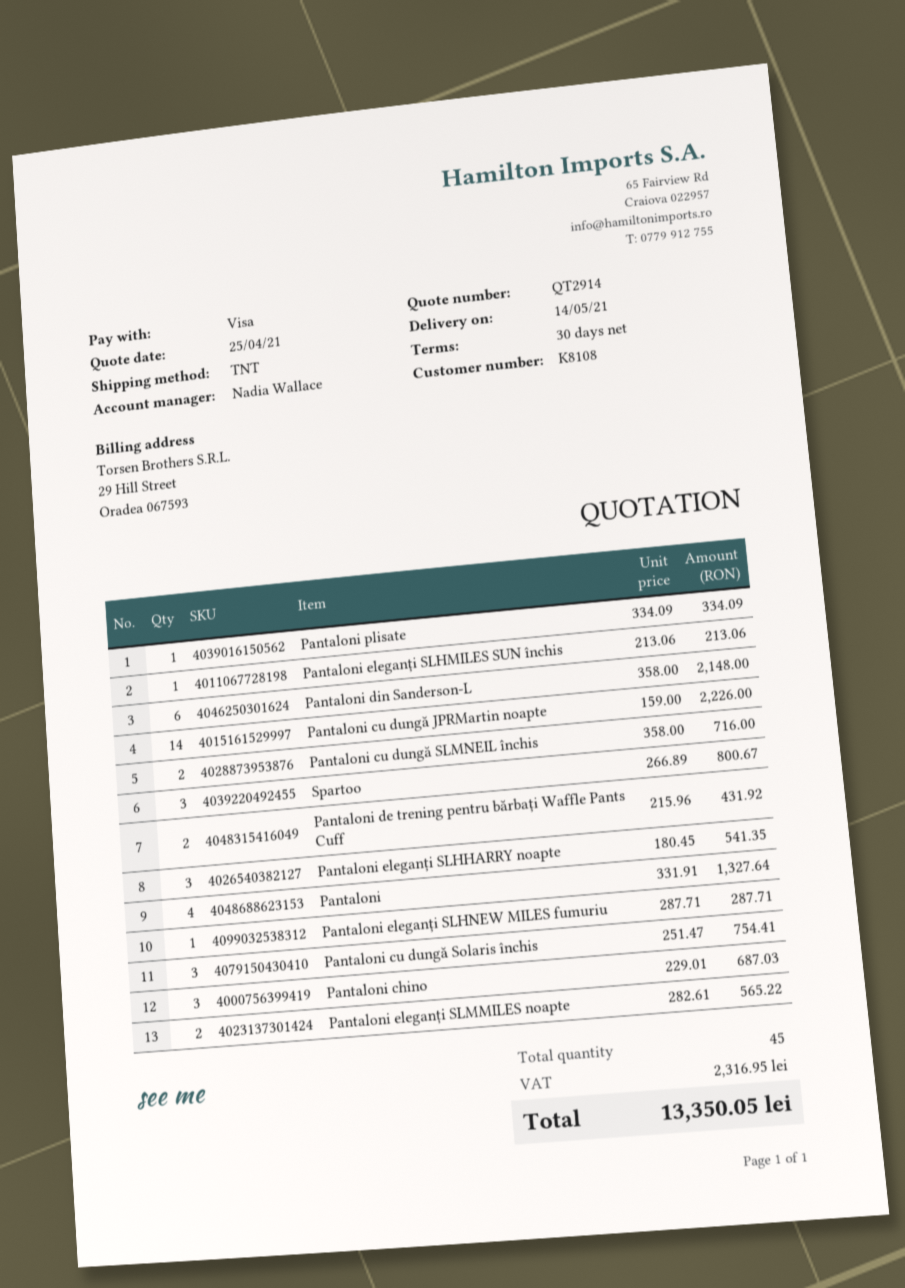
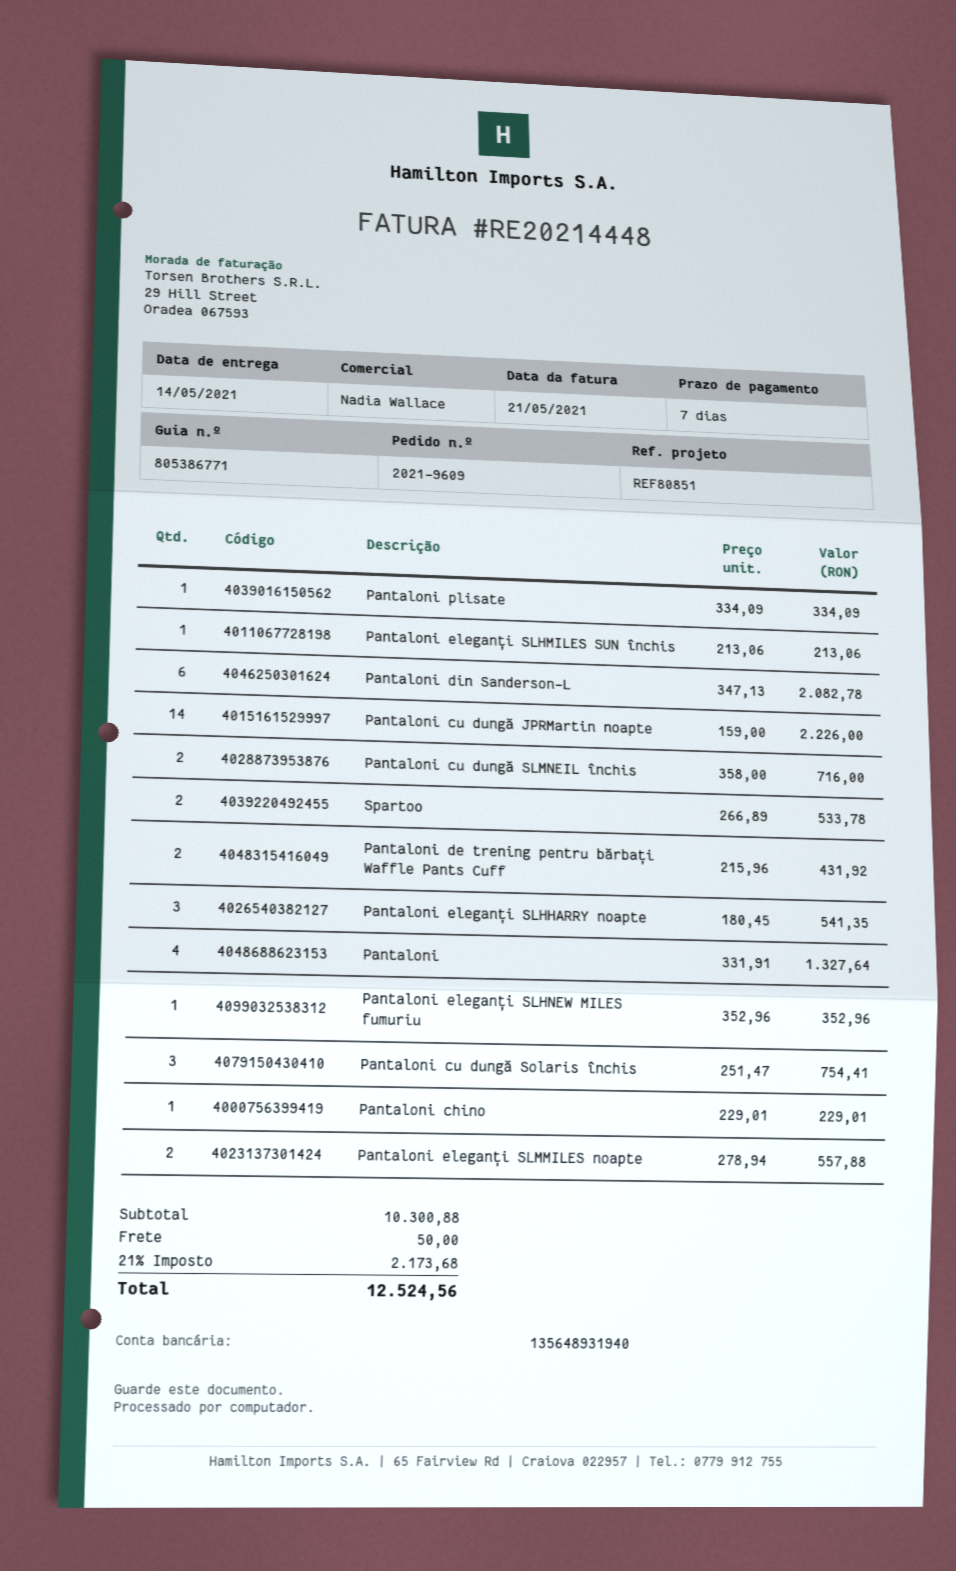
payment terms: 30 days -> 7 days
Pantaloni din Sanderson-L: 6 x 358.00 = 2148.00 -> 6 x 347.13 = 2082.78
Spartoo: 3 x 266.89 = 800.67 -> 2 x 266.89 = 533.78
Pantaloni eleganți SLHNEW MILES fumuriu: 1 x 287.71 = 287.71 -> 1 x 352.96 = 352.96
Pantaloni chino: 3 x 229.01 = 687.03 -> 1 x 229.01 = 229.01
Pantaloni eleganți SLMMILES noapte: 2 x 282.61 = 565.22 -> 2 x 278.94 = 557.88
shipping: none -> 50.00
tax: 2316.95 -> 2173.68
total: 13350.05 -> 12524.56

